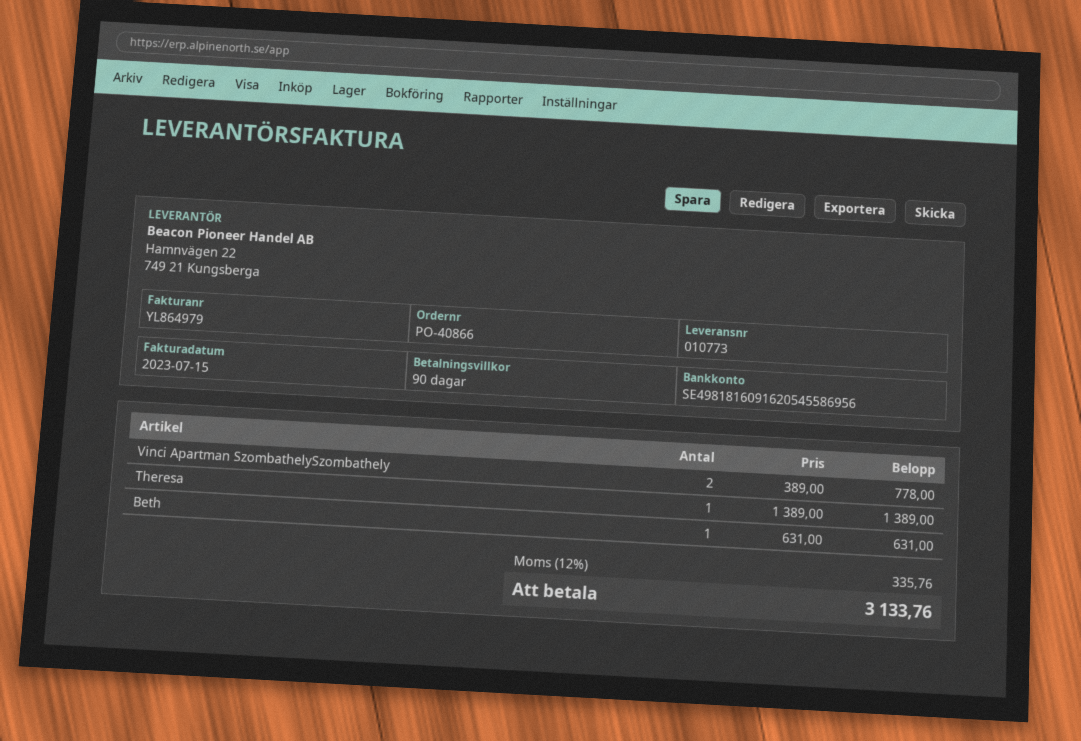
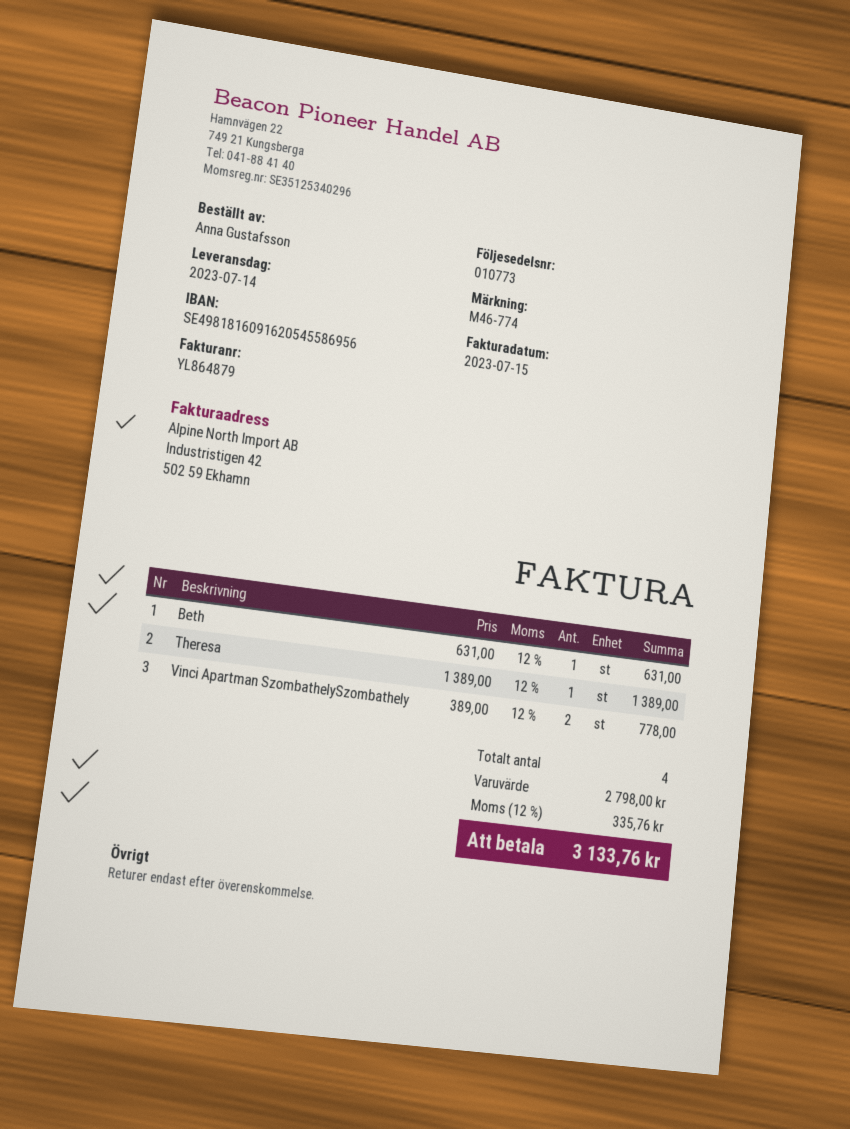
invoice number: YL864979 -> YL864879

